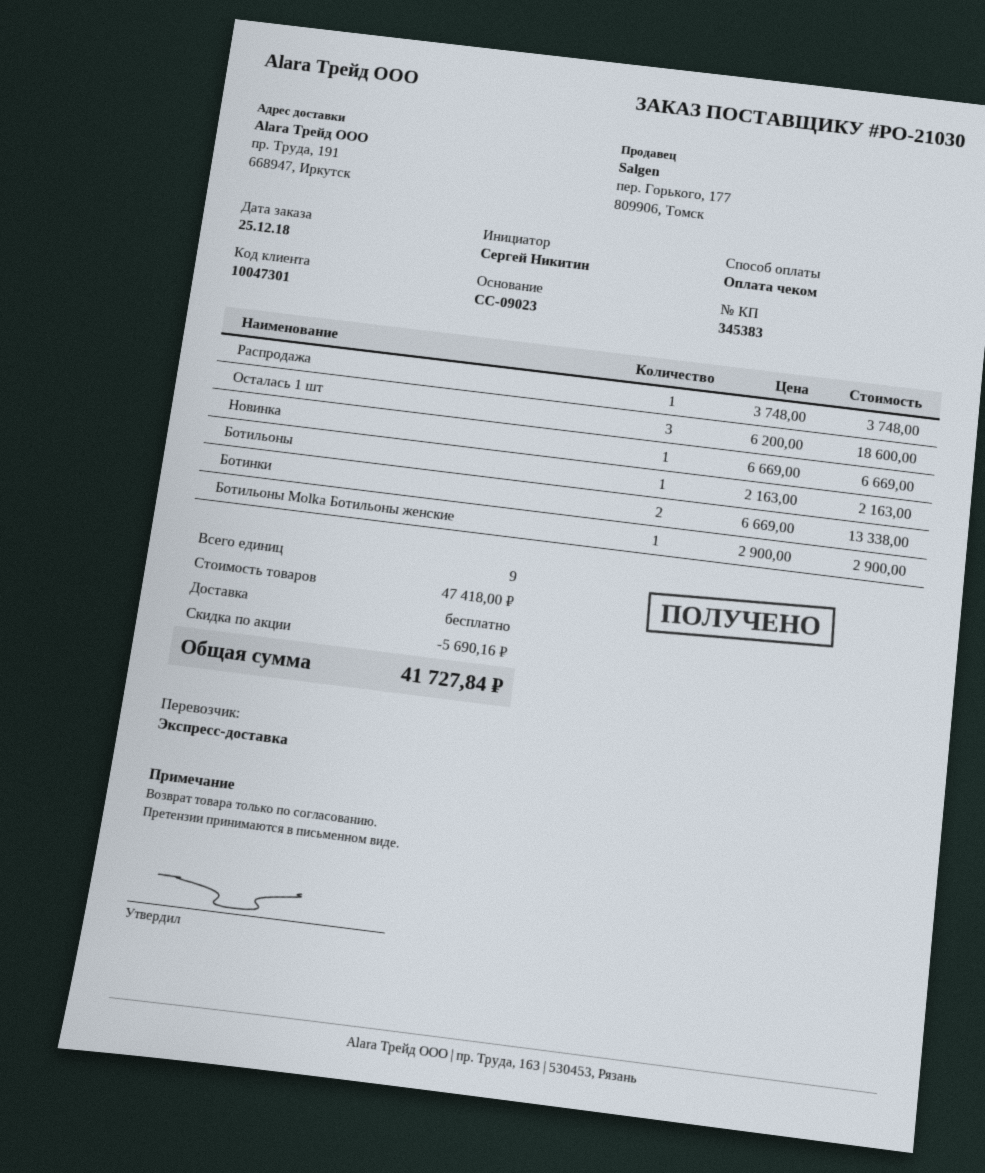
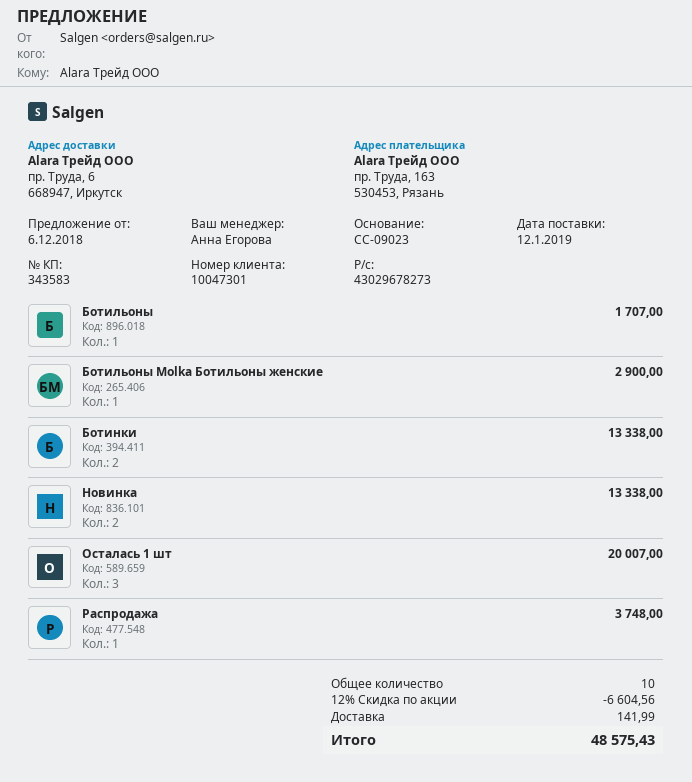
quote number: 345383 -> 343583
ship to: пр. Труда, 191, 668947, Иркутск -> пр. Труда, 6, 668947, Иркутск
Осталась 1 шт: 3 for 18600.00 -> 3 for 20007.00
Новинка: 1 for 6669.00 -> 2 for 13338.00
Ботильоны: 1 for 2163.00 -> 1 for 1707.00
total quantity: 9 -> 10
discount: 5690.16 -> 6604.56
shipping: 0.00 -> 141.99
total: 41727.84 -> 48575.43

